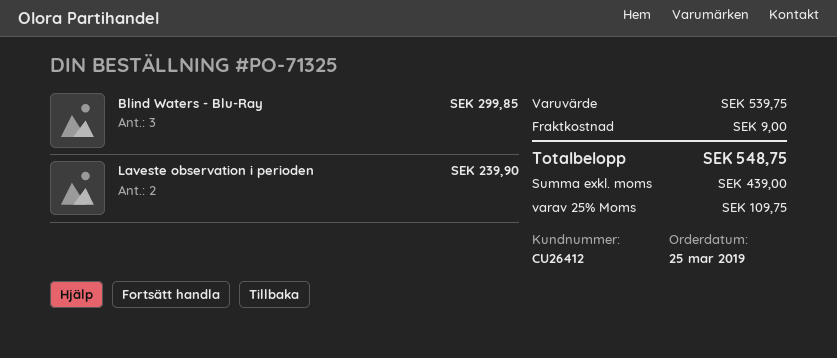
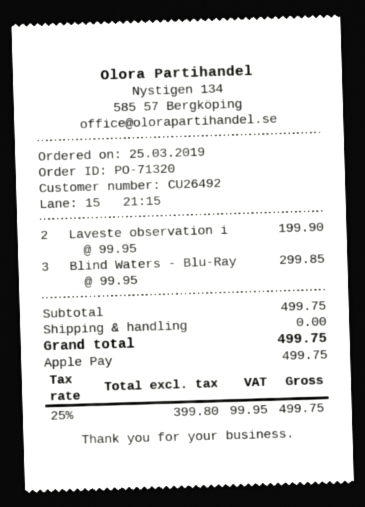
order number: PO-71325 -> PO-71320
customer number: CU26412 -> CU26492
Laveste observation i perioden: 2 for 239.90 -> 2 for 199.90
subtotal: 539.75 -> 499.75
shipping: 9.00 -> 0.00
net: 439.00 -> 399.80
tax: 25% = 109.75 -> 25% = 99.95
total: 548.75 -> 499.75

